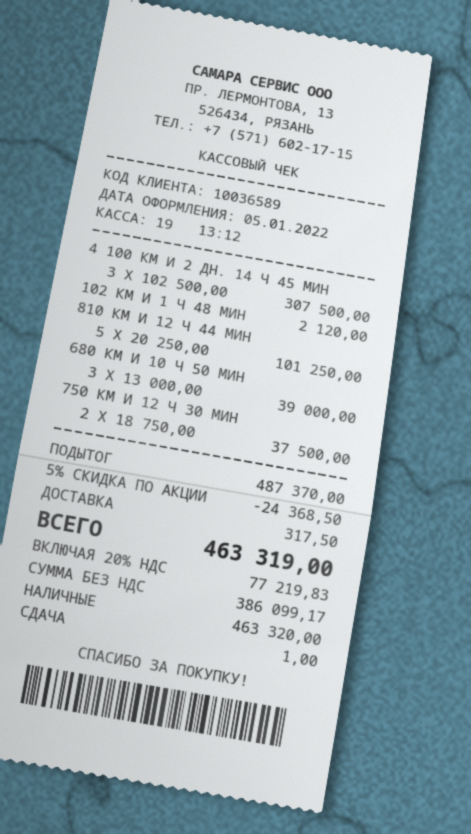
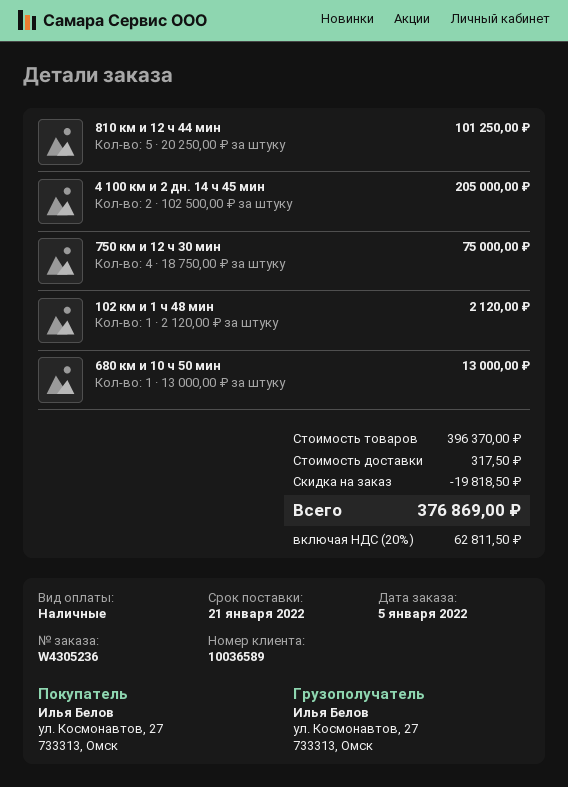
4 100 КМ И 2 ДН. 14 Ч 45 МИН: 3 x 102500.00 = 307500.00 -> 2 x 102500.00 = 205000.00
680 КМ И 10 Ч 50 МИН: 3 x 13000.00 = 39000.00 -> 1 x 13000.00 = 13000.00
750 КМ И 12 Ч 30 МИН: 2 x 18750.00 = 37500.00 -> 4 x 18750.00 = 75000.00
subtotal: 487370.00 -> 396370.00
discount: 24368.50 -> 19818.50
tax: 20% = 77219.83 -> 20% = 62811.50
total: 463319.00 -> 376869.00

